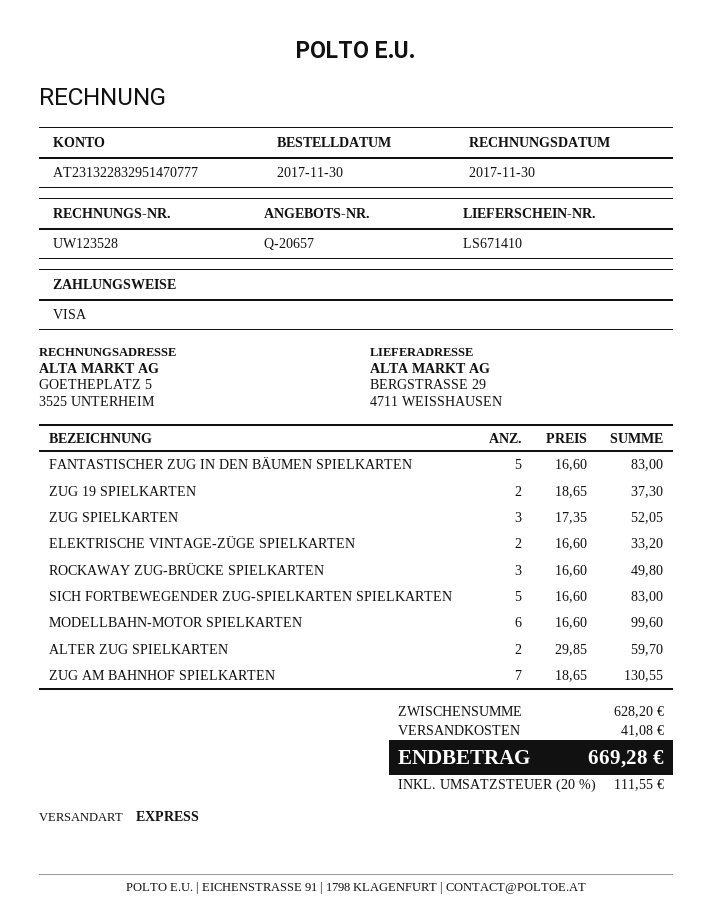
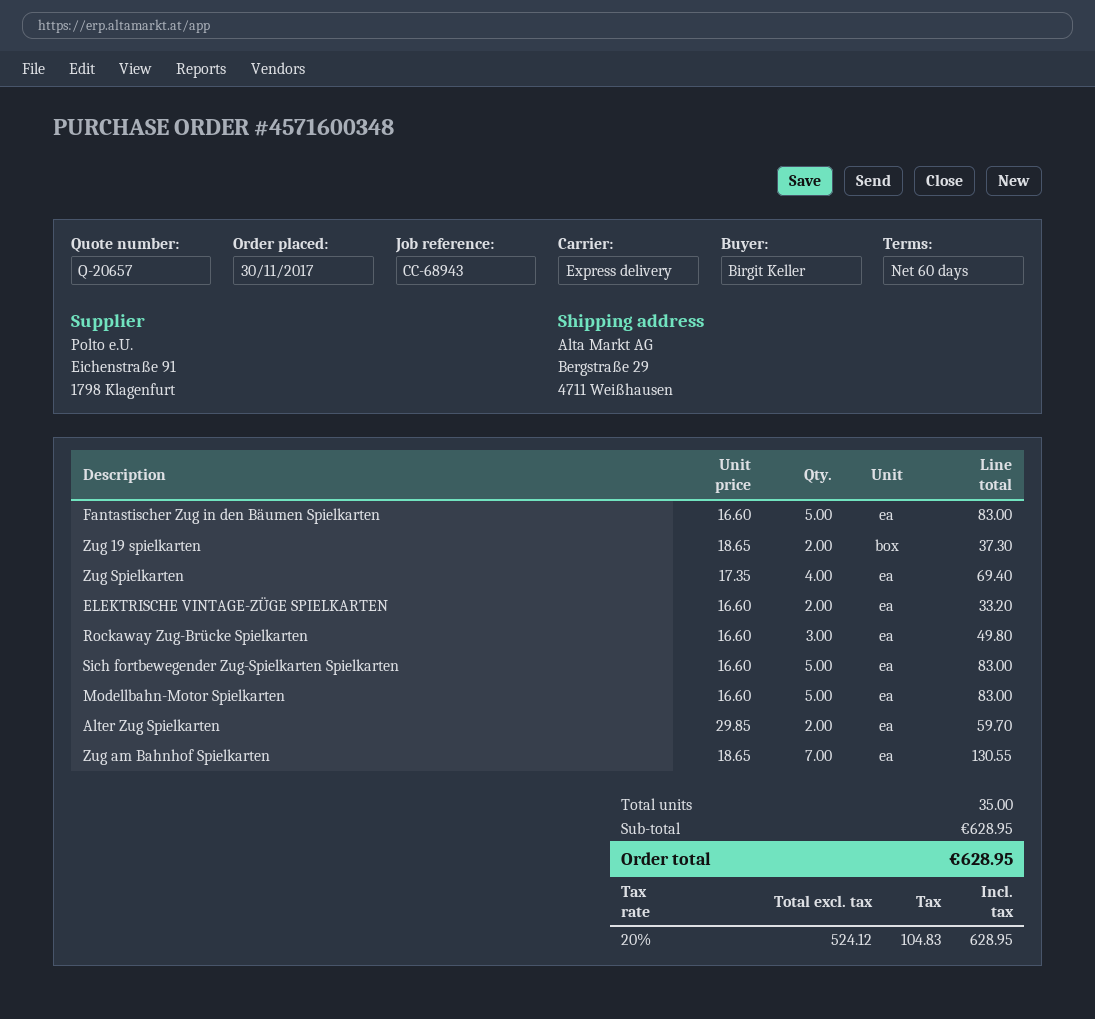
ZUG SPIELKARTEN: 3 x 17.35 = 52.05 -> 4 x 17.35 = 69.40
MODELLBAHN-MOTOR SPIELKARTEN: 6 x 16.60 = 99.60 -> 5 x 16.60 = 83.00
subtotal: 628.20 -> 628.95
shipping: 41.08 -> none
tax: 20% = 111.55 -> 20% = 104.83
total: 669.28 -> 628.95

